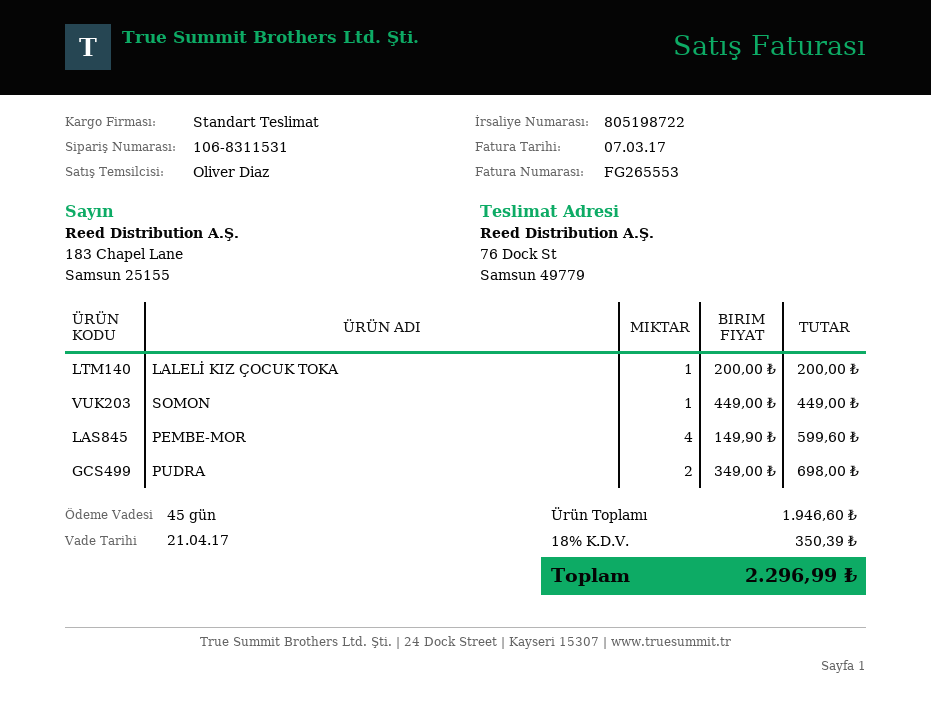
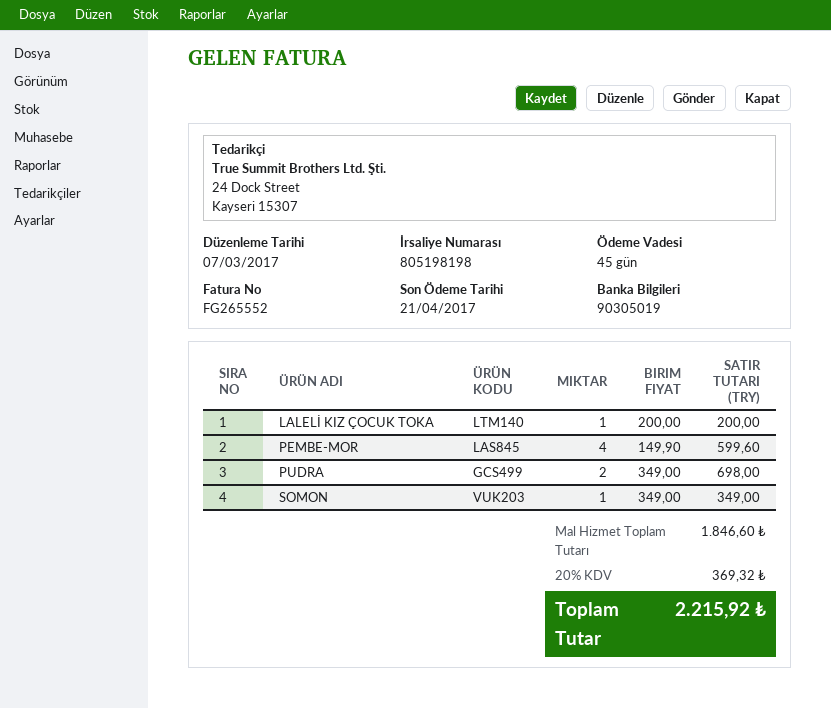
delivery note number: 805198722 -> 805198198
invoice number: FG265553 -> FG265552
SOMON: 1 x 449.00 = 449.00 -> 1 x 349.00 = 349.00
subtotal: 1946.60 -> 1846.60
tax: 18% = 350.39 -> 20% = 369.32
total: 2296.99 -> 2215.92

